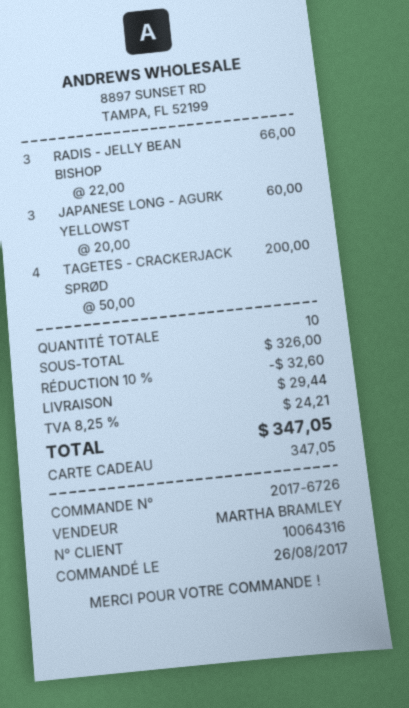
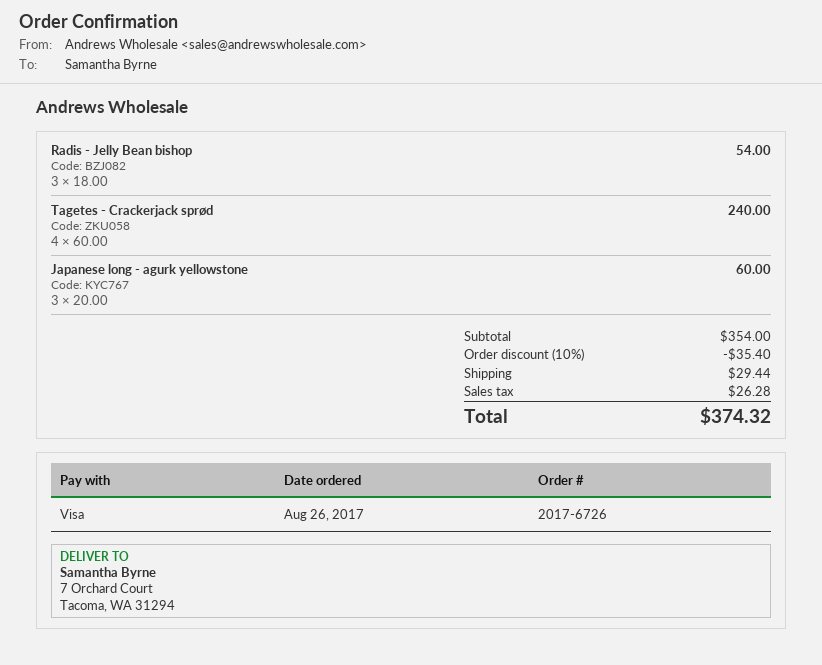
payment method: gift card -> Visa
RADIS - JELLY BEAN BISHOP: 3 x 22.00 = 66.00 -> 3 x 18.00 = 54.00
TAGETES - CRACKERJACK SPRØD: 4 x 50.00 = 200.00 -> 4 x 60.00 = 240.00
subtotal: 326.00 -> 354.00
discount: 10% = 32.60 -> 10% = 35.40
tax: 24.21 -> 26.28
total: 347.05 -> 374.32

